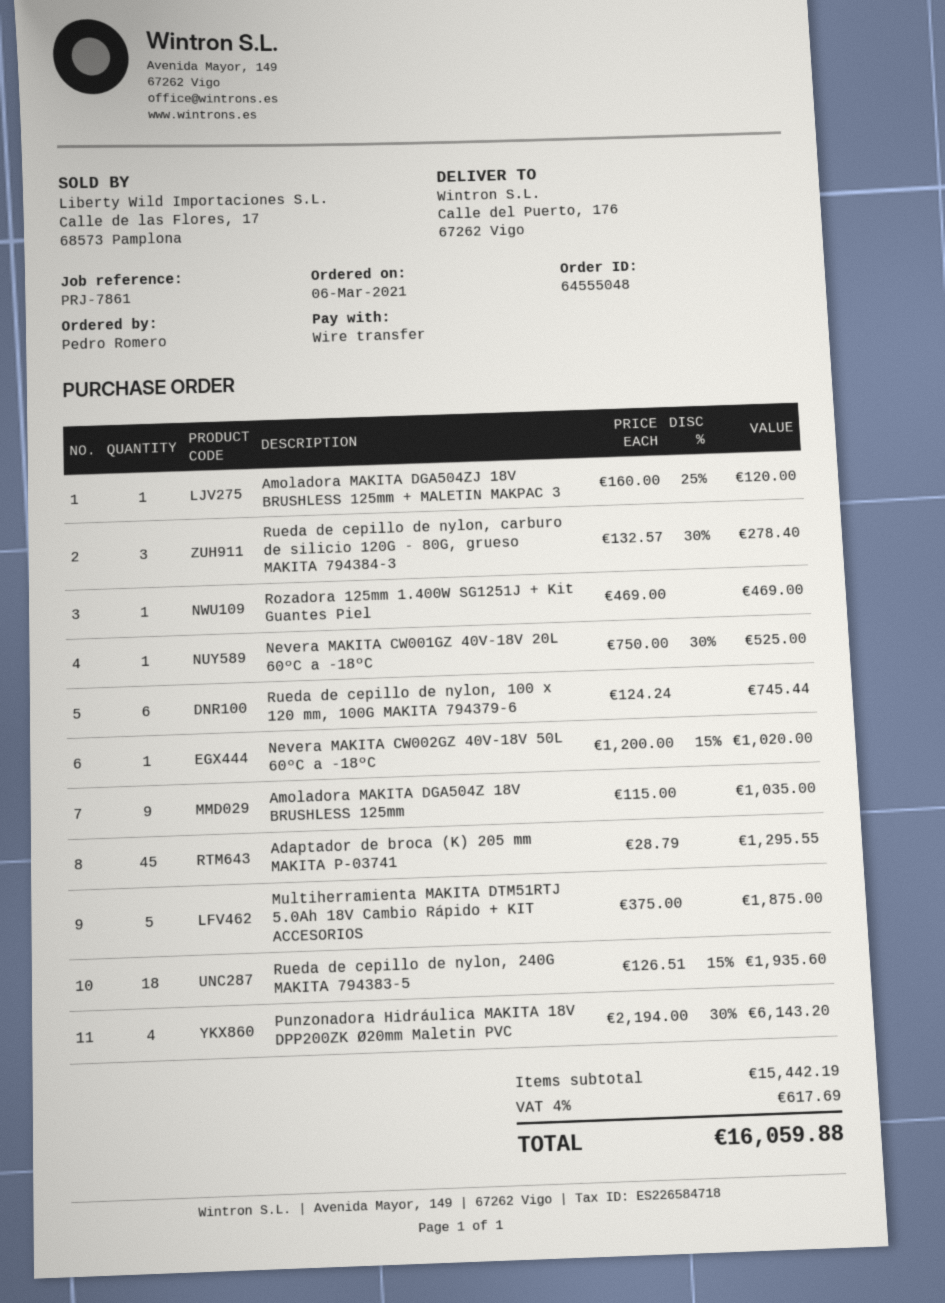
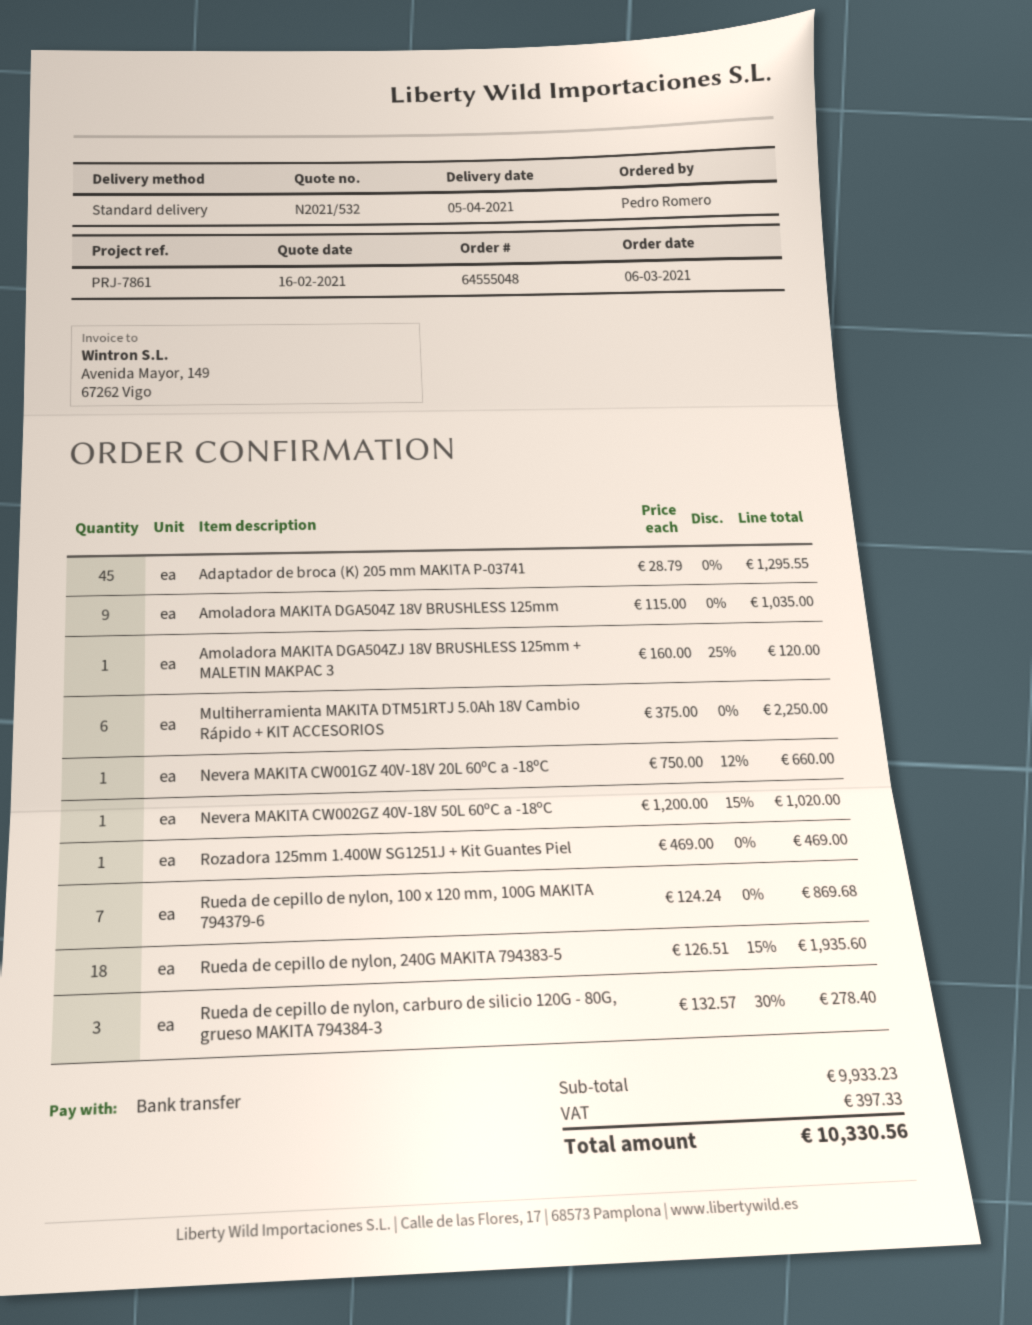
Nevera MAKITA CW001GZ 40V-18V 20L 60ºC a -18ºC: 1 x 750.00 - 30% = 525.00 -> 1 x 750.00 - 12% = 660.00
Rueda de cepillo de nylon, 100 x 120 mm, 100G MAKITA 794379-6: 6 x 124.24 = 745.44 -> 7 x 124.24 = 869.68
Multiherramienta MAKITA DTM51RTJ 5.0Ah 18V Cambio Rápido + KIT ACCESORIOS: 5 x 375.00 = 1875.00 -> 6 x 375.00 = 2250.00
Punzonadora Hidráulica MAKITA 18V DPP200ZK Ø20mm Maletin PVC: 4 x 2194.00 - 30% = 6143.20 -> none
subtotal: 15442.19 -> 9933.23
tax: 617.69 -> 397.33
total: 16059.88 -> 10330.56

